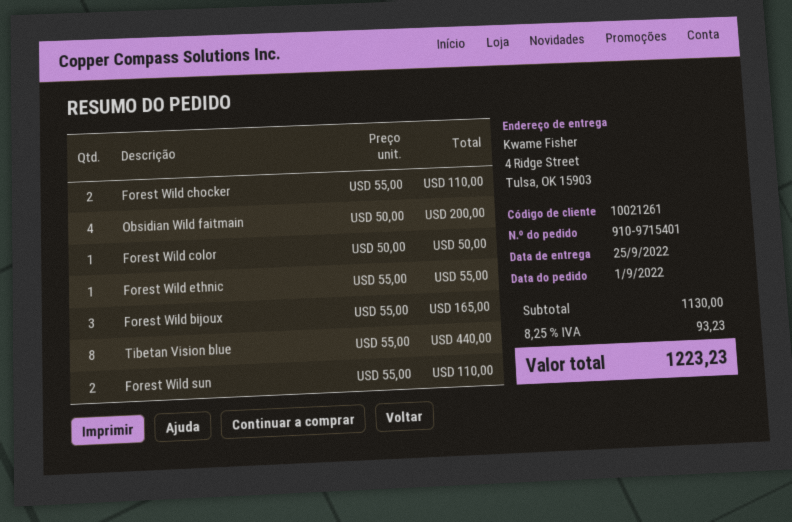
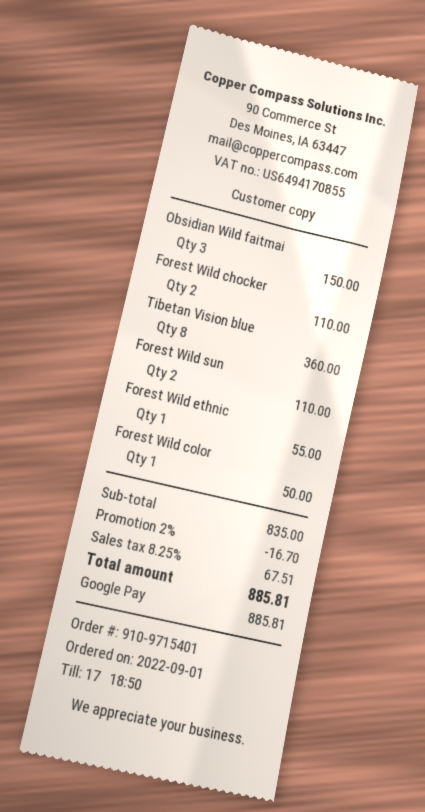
Obsidian Wild faitmain: 4 for 200.00 -> 3 for 150.00
Forest Wild bijoux: 3 for 165.00 -> none
Tibetan Vision blue: 8 for 440.00 -> 8 for 360.00
subtotal: 1130.00 -> 835.00
discount: none -> 2% = 16.70
tax: 8.25% = 93.23 -> 8.25% = 67.51
total: 1223.23 -> 885.81

